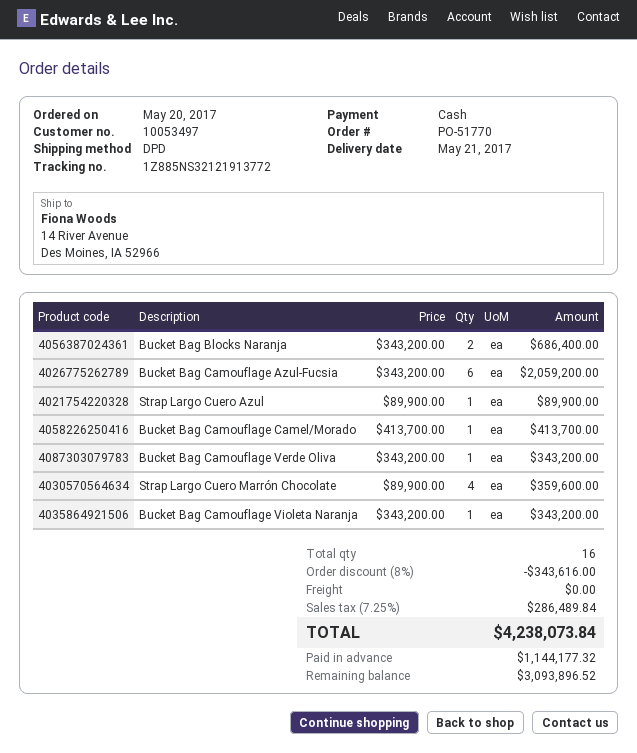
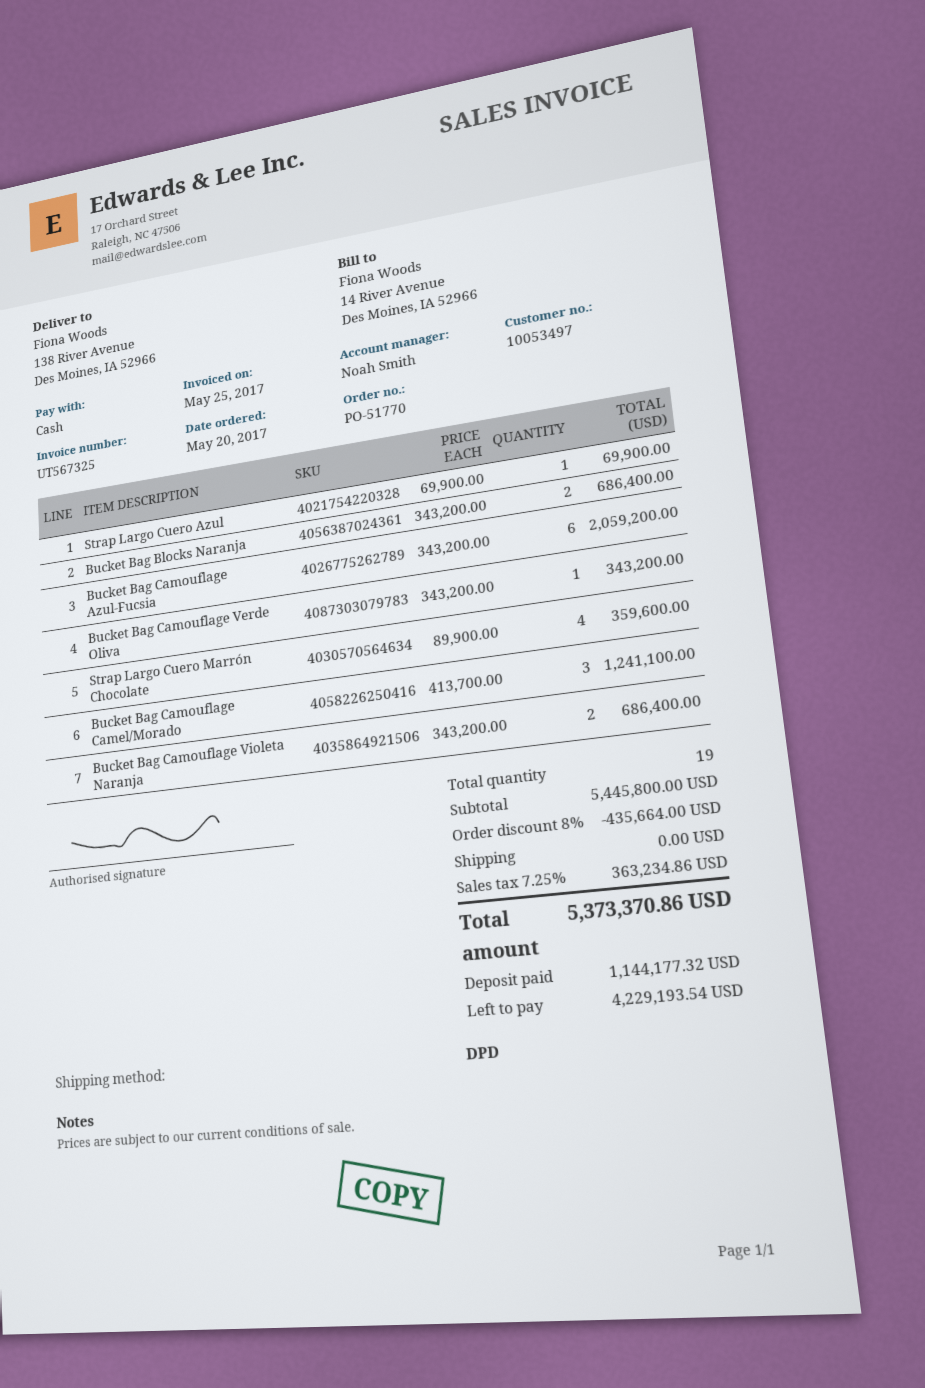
ship to: 14 River Avenue, Des Moines, IA 52966 -> 138 River Avenue, Des Moines, IA 52966
Strap Largo Cuero Azul: 1 x 89900.00 = 89900.00 -> 1 x 69900.00 = 69900.00
Bucket Bag Camouflage Camel/Morado: 1 x 413700.00 = 413700.00 -> 3 x 413700.00 = 1241100.00
Bucket Bag Camouflage Violeta Naranja: 1 x 343200.00 = 343200.00 -> 2 x 343200.00 = 686400.00
total quantity: 16 -> 19
discount: 8% = 343616.00 -> 8% = 435664.00
tax: 7.25% = 286489.84 -> 7.25% = 363234.86
total: 4238073.84 -> 5373370.86
balance: 3093896.52 -> 4229193.54

